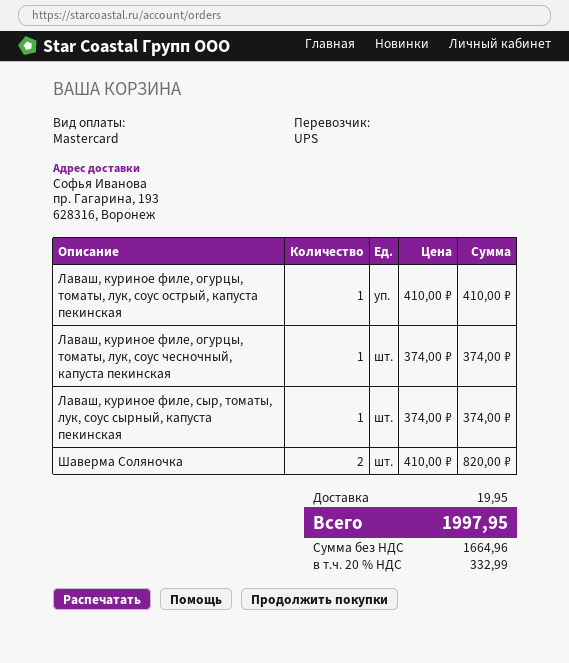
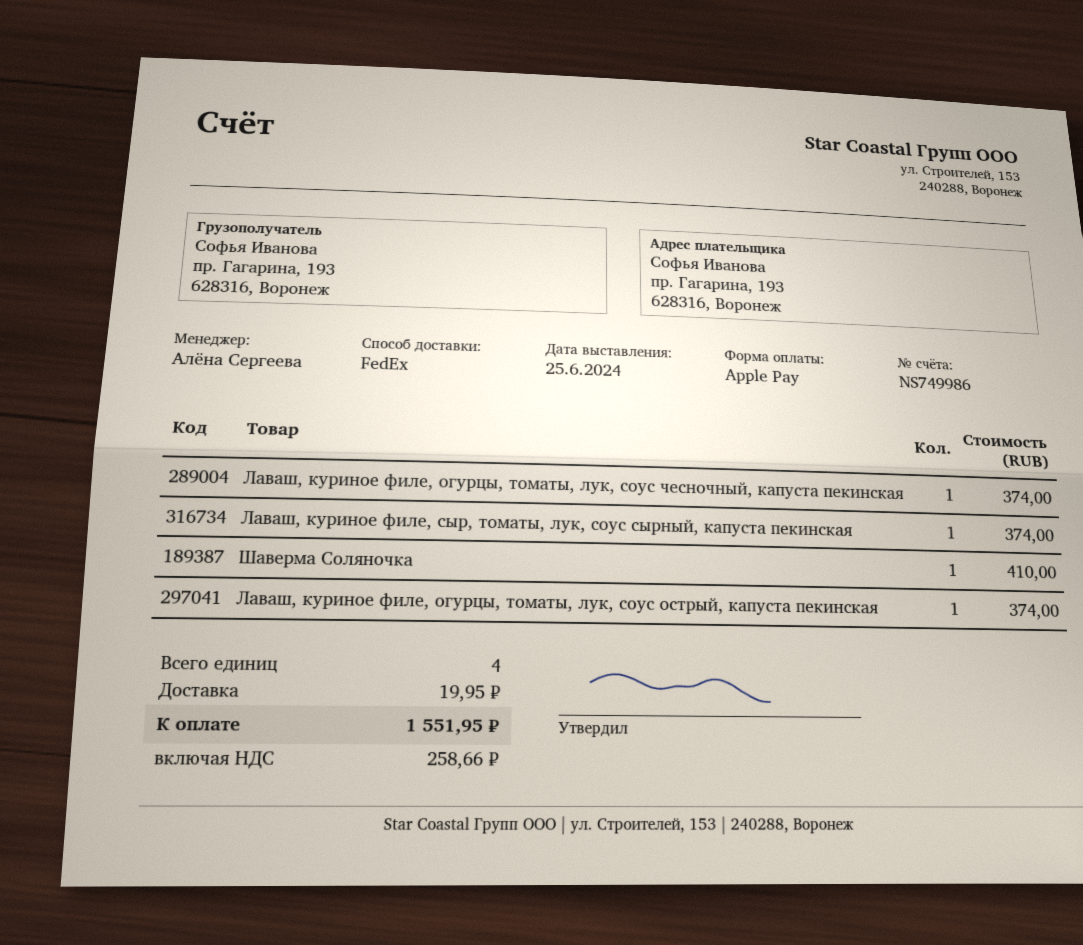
payment method: Mastercard -> Apple Pay
shipping method: UPS -> FedEx
Лаваш, куриное филе, огурцы, томаты, лук, соус острый, капуста пекинская: 1 for 410.00 -> 1 for 374.00
Шаверма Соляночка: 2 for 820.00 -> 1 for 410.00
tax: 332.99 -> 258.66
total: 1997.95 -> 1551.95

